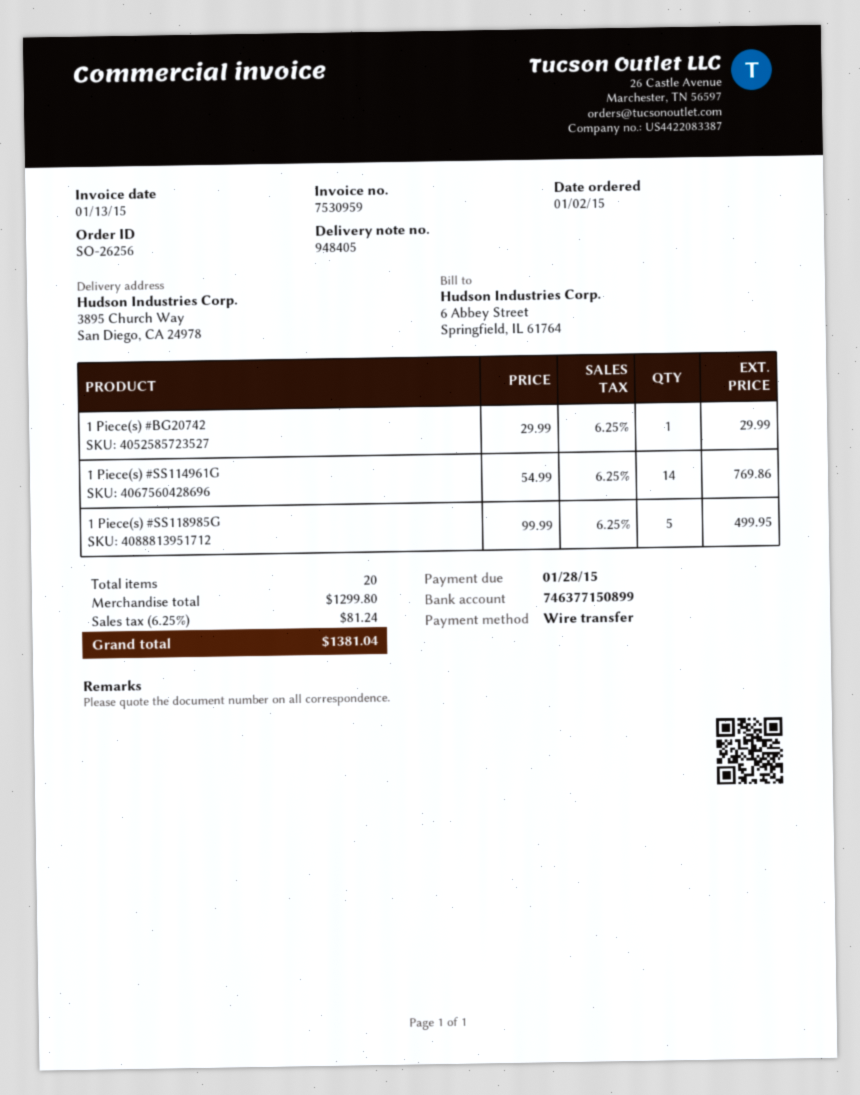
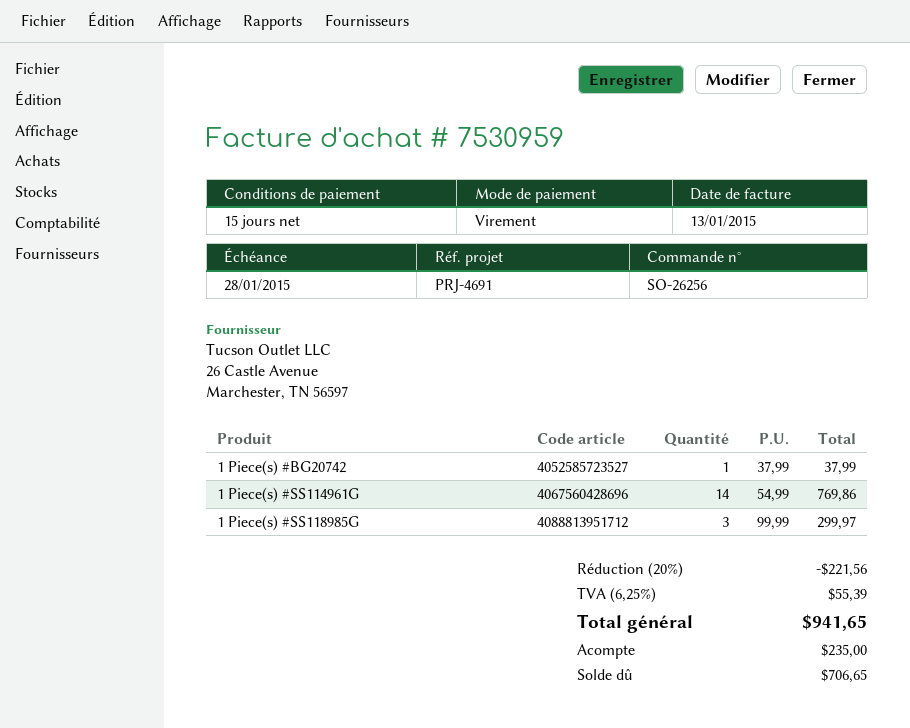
1 Piece(s) #BG20742: 1 x 29.99 = 29.99 -> 1 x 37.99 = 37.99
1 Piece(s) #SS118985G: 5 x 99.99 = 499.95 -> 3 x 99.99 = 299.97
discount: none -> 20% = 221.56
tax: 6.25% = 81.24 -> 6.25% = 55.39
total: 1381.04 -> 941.65

